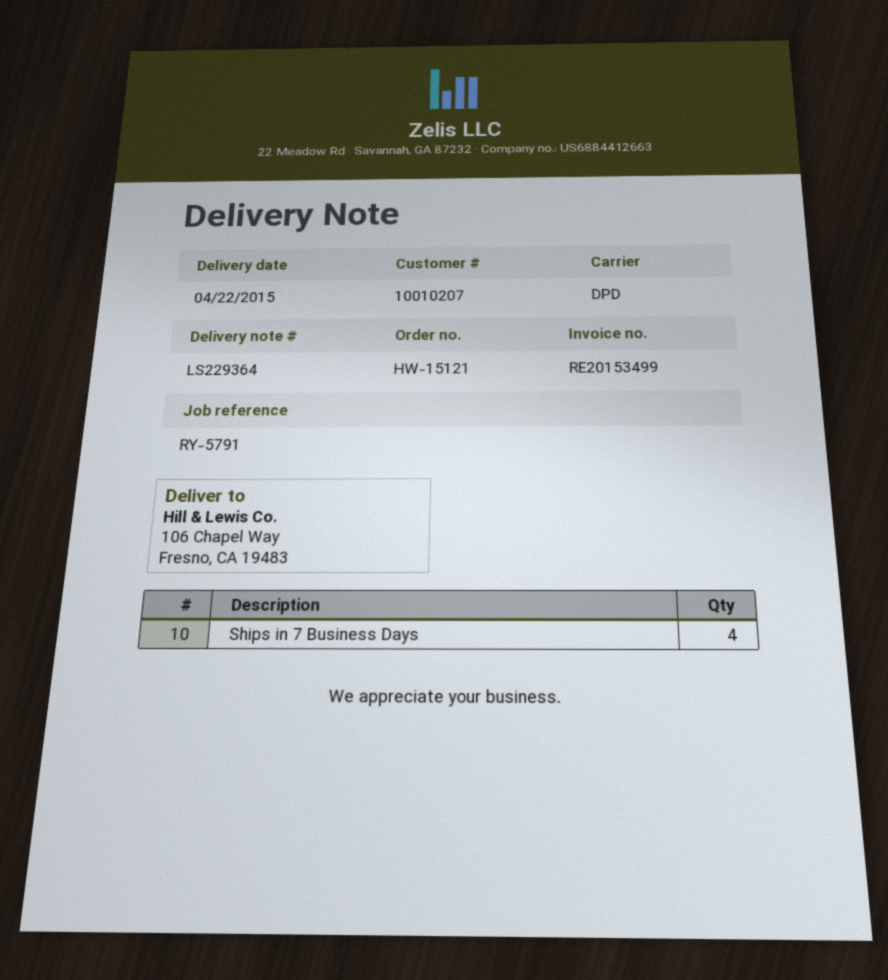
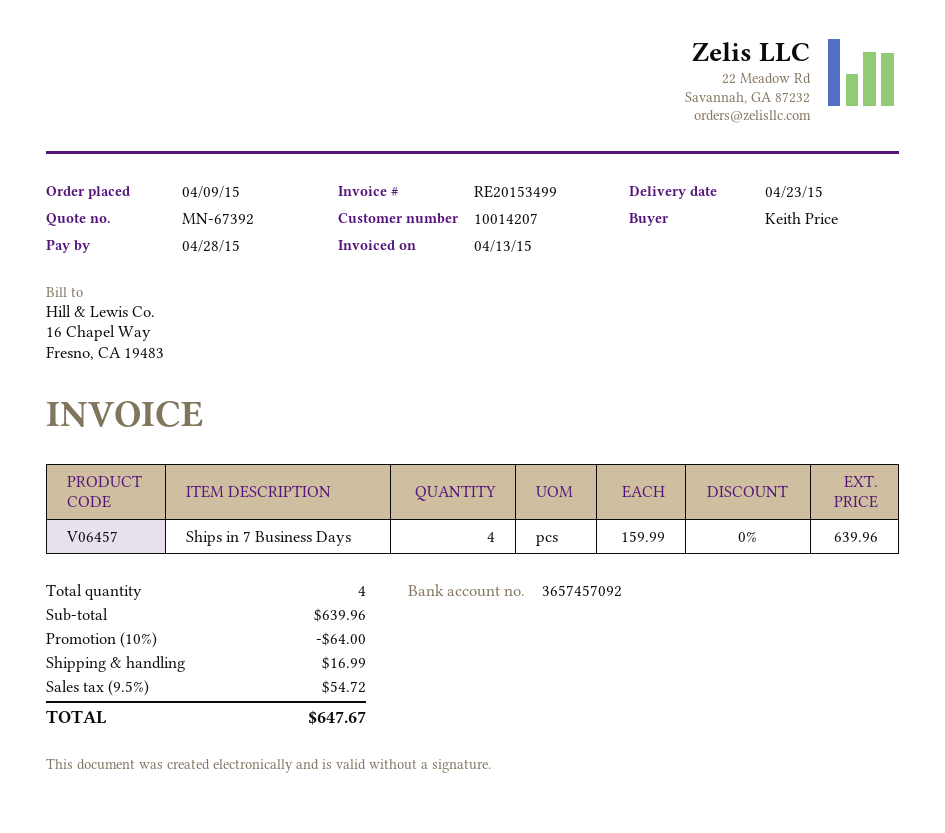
delivery date: 2015-04-22 -> 2015-04-23
customer number: 10010207 -> 10014207

